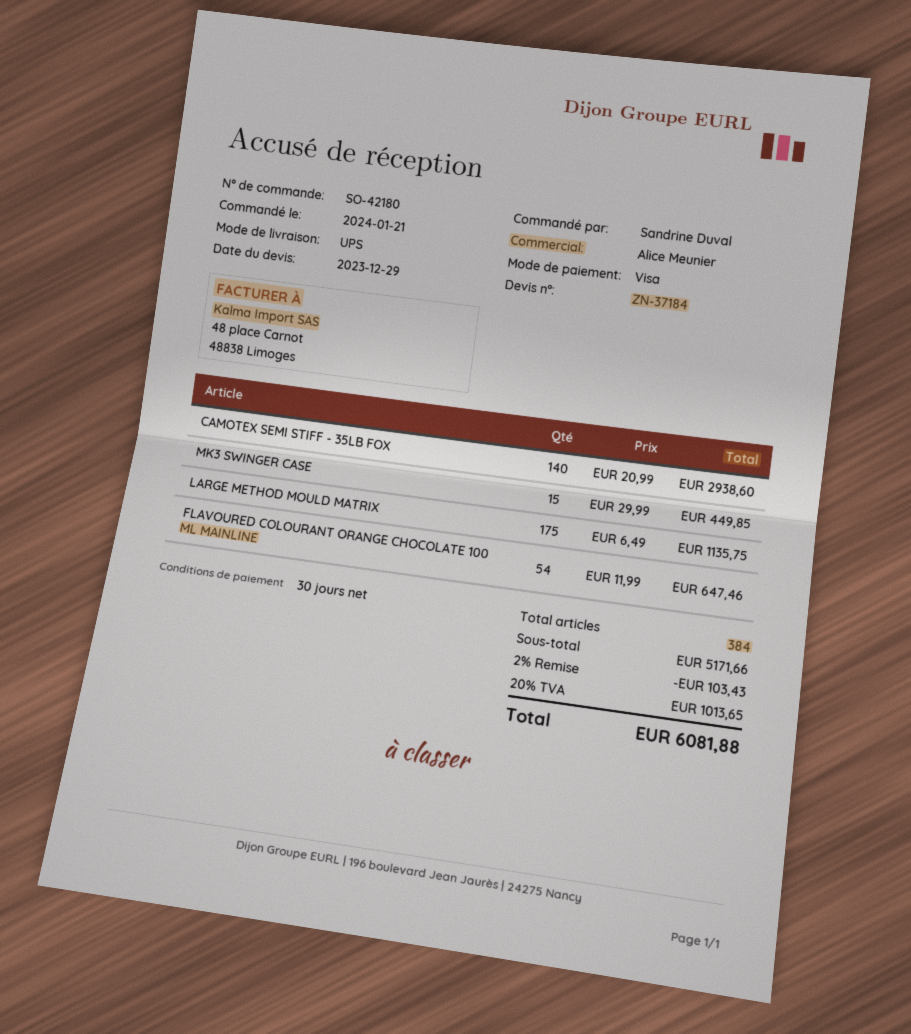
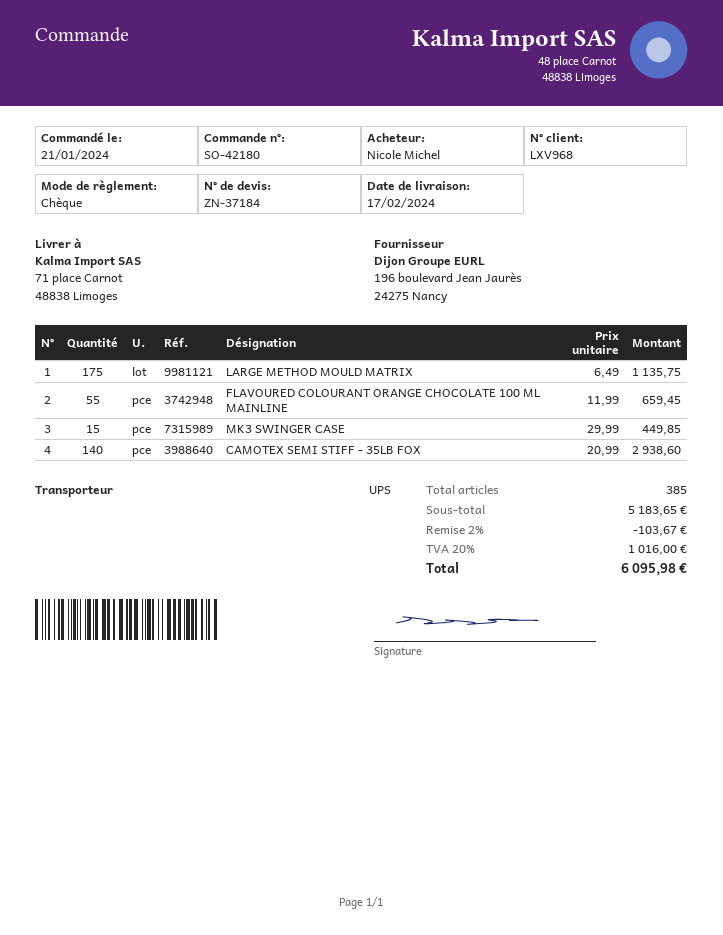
ordered by: Sandrine Duval -> Nicole Michel
payment method: Visa -> cheque
FLAVOURED COLOURANT ORANGE CHOCOLATE 100 ML MAINLINE: 54 x 11.99 = 647.46 -> 55 x 11.99 = 659.45
total quantity: 384 -> 385
subtotal: 5171.66 -> 5183.65
discount: 2% = 103.43 -> 2% = 103.67
tax: 20% = 1013.65 -> 20% = 1016.00
total: 6081.88 -> 6095.98

